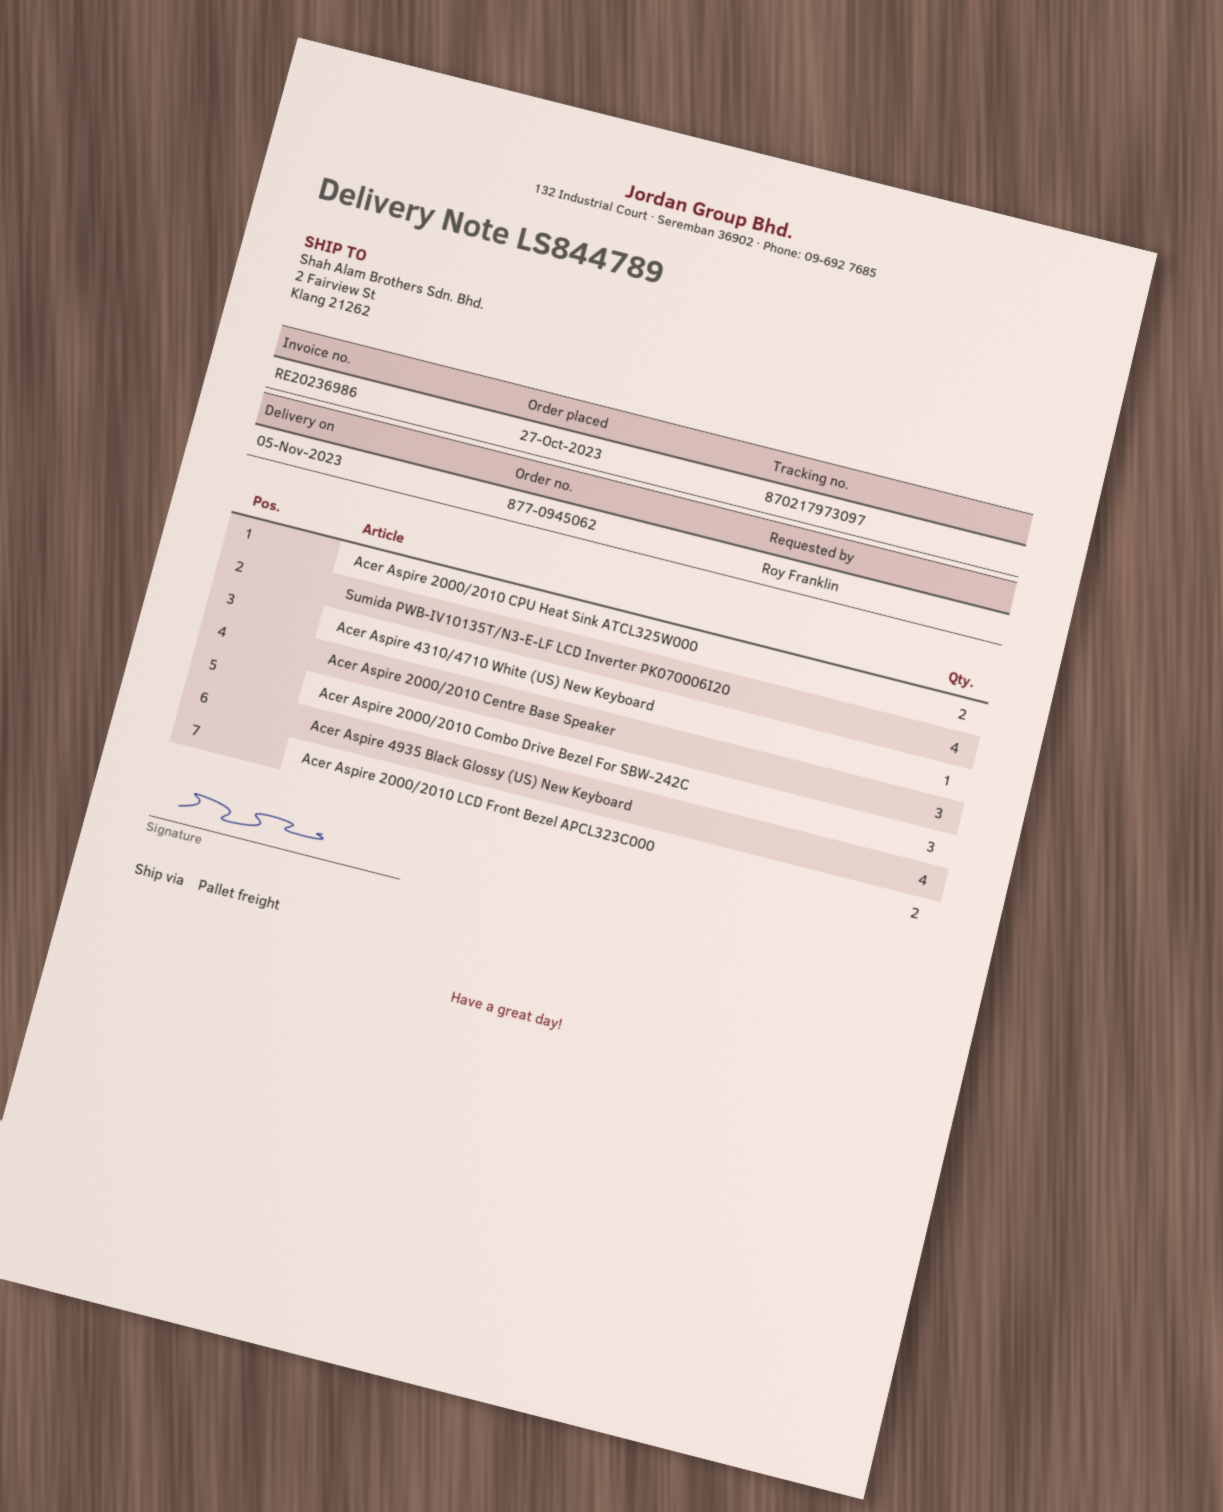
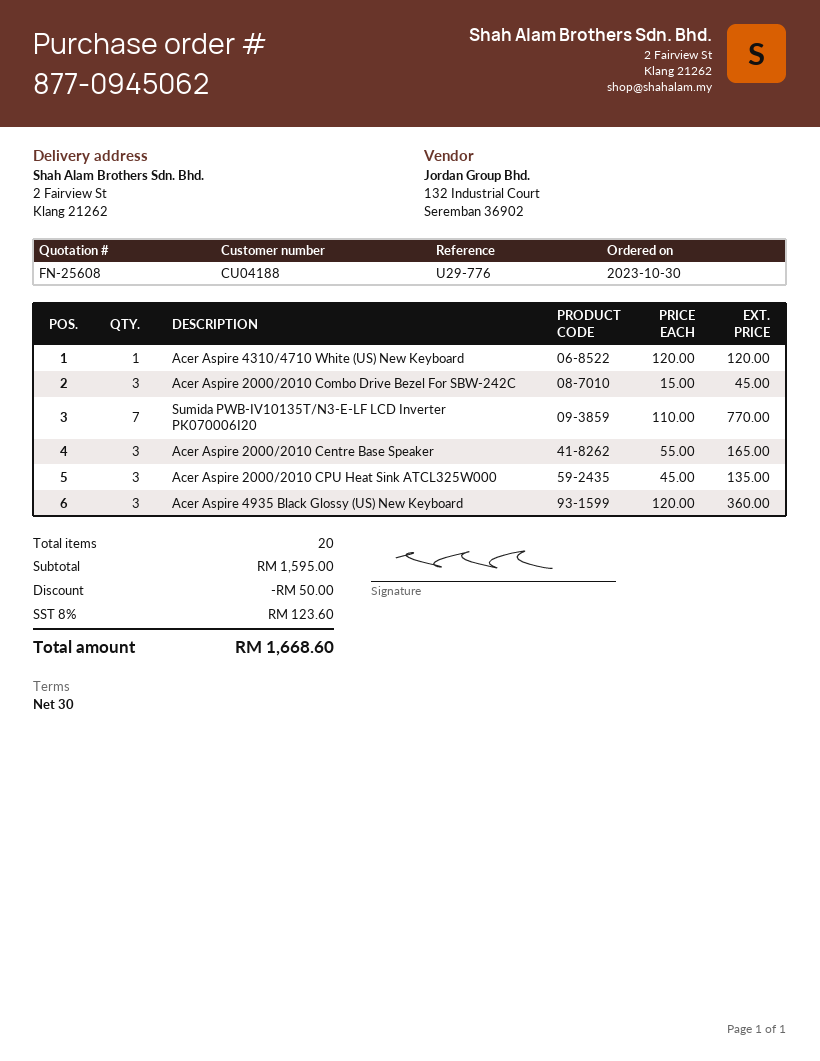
order date: 2023-10-27 -> 2023-10-30
Acer Aspire 2000/2010 CPU Heat Sink ATCL325W000: 2 -> 3
Sumida PWB-IV10135T/N3-E-LF LCD Inverter PK070006I20: 4 -> 7
Acer Aspire 4935 Black Glossy (US) New Keyboard: 4 -> 3
Acer Aspire 2000/2010 LCD Front Bezel APCL323C000: 2 -> none

